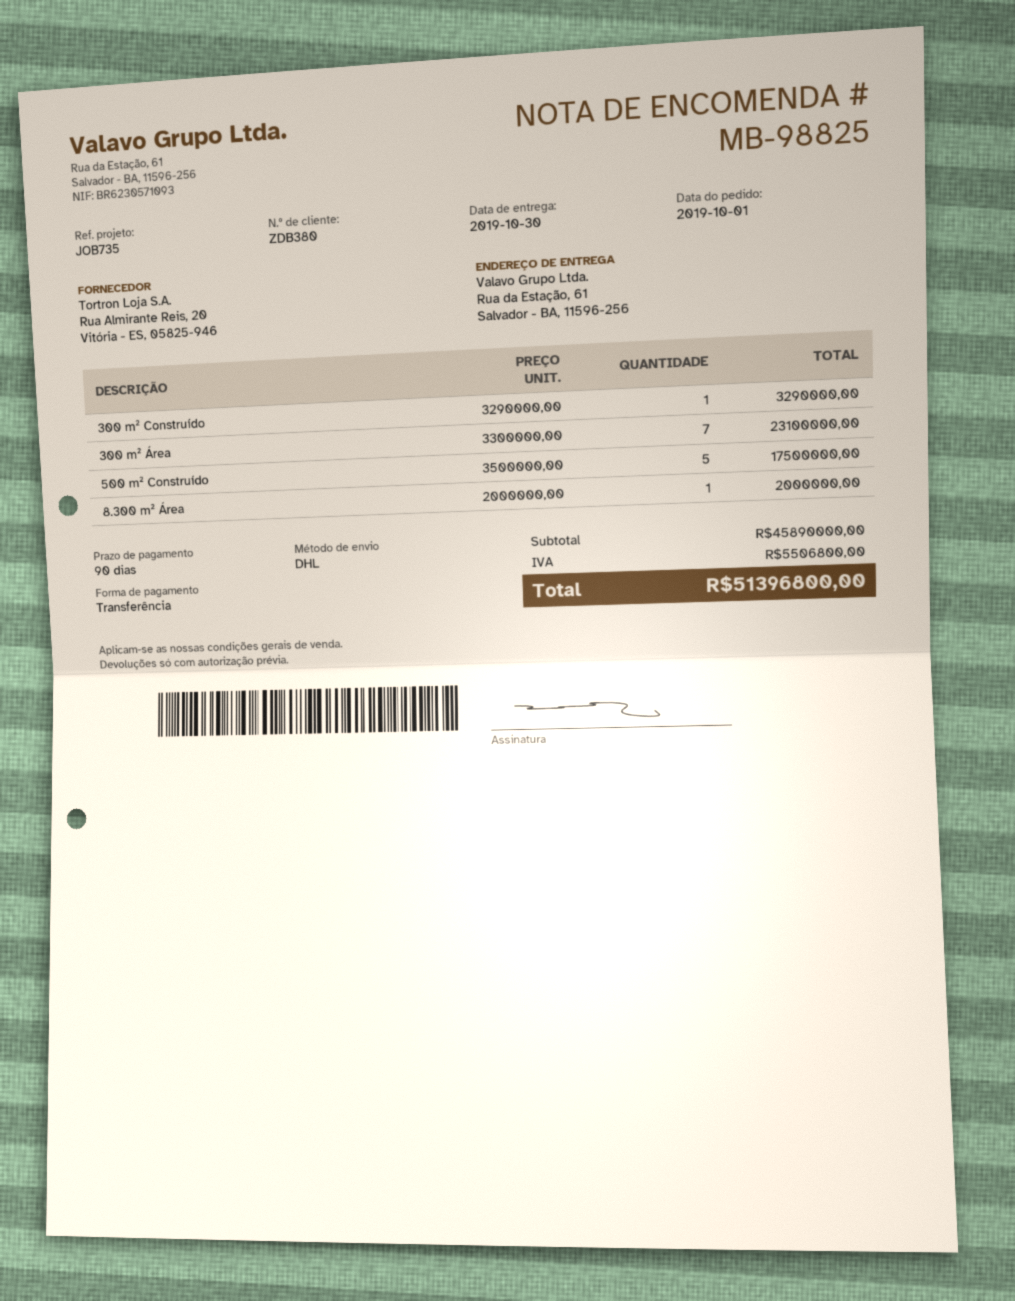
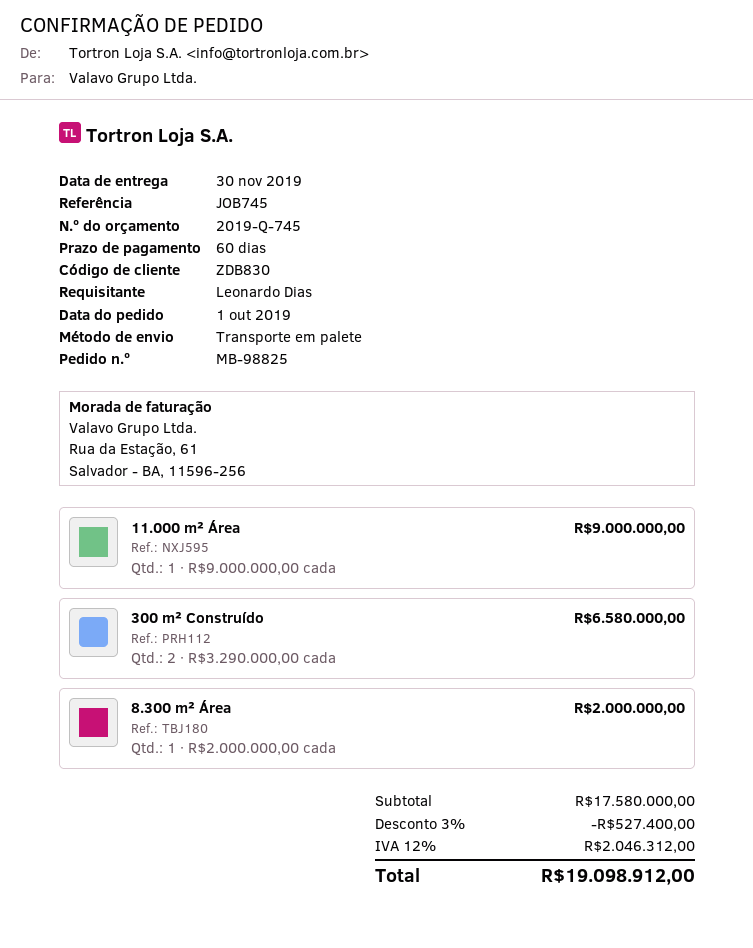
delivery date: 2019-10-30 -> 2019-11-30
payment terms: 90 days -> 60 days
customer number: ZDB380 -> ZDB830
reference: JOB735 -> JOB745
shipping method: DHL -> pallet freight
300 m² Construído: 1 x 3290000.00 = 3290000.00 -> 2 x 3290000.00 = 6580000.00
300 m² Área: 7 x 3300000.00 = 23100000.00 -> none
500 m² Construído: 5 x 3500000.00 = 17500000.00 -> none
11.000 m² Área: none -> 1 x 9000000.00 = 9000000.00
subtotal: 45890000.00 -> 17580000.00
discount: none -> 3% = 527400.00
tax: 5506800.00 -> 2046312.00
total: 51396800.00 -> 19098912.00

